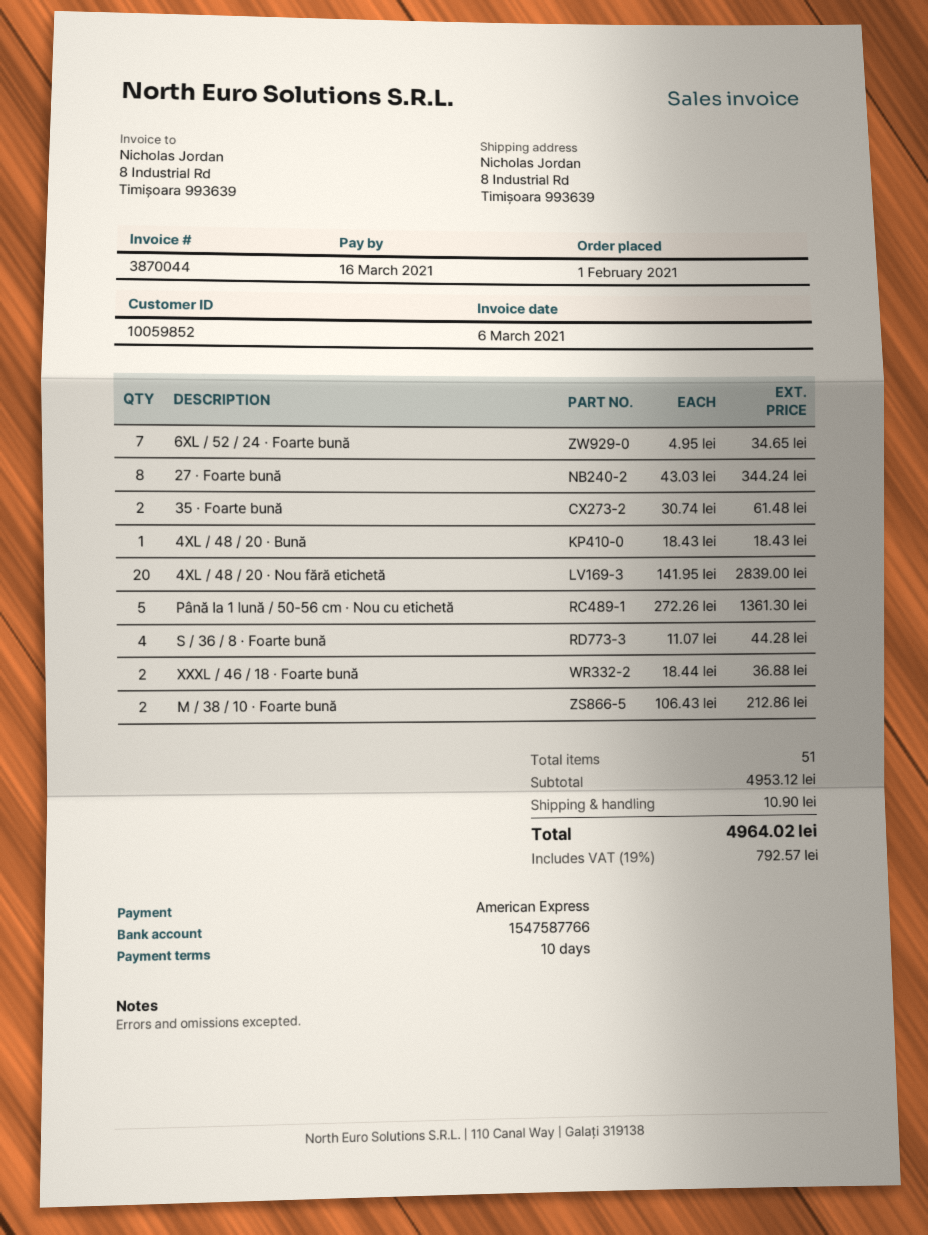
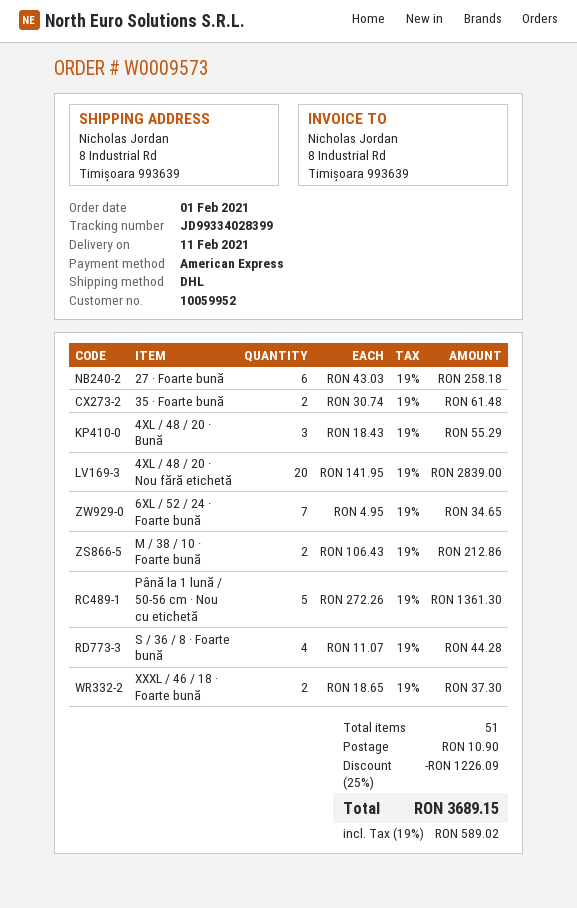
customer number: 10059852 -> 10059952
27 · Foarte bună: 8 x 43.03 = 344.24 -> 6 x 43.03 = 258.18
4XL / 48 / 20 · Bună: 1 x 18.43 = 18.43 -> 3 x 18.43 = 55.29
XXXL / 46 / 18 · Foarte bună: 2 x 18.44 = 36.88 -> 2 x 18.65 = 37.30
discount: none -> 25% = 1226.09
tax: 19% = 792.57 -> 19% = 589.02
total: 4964.02 -> 3689.15

